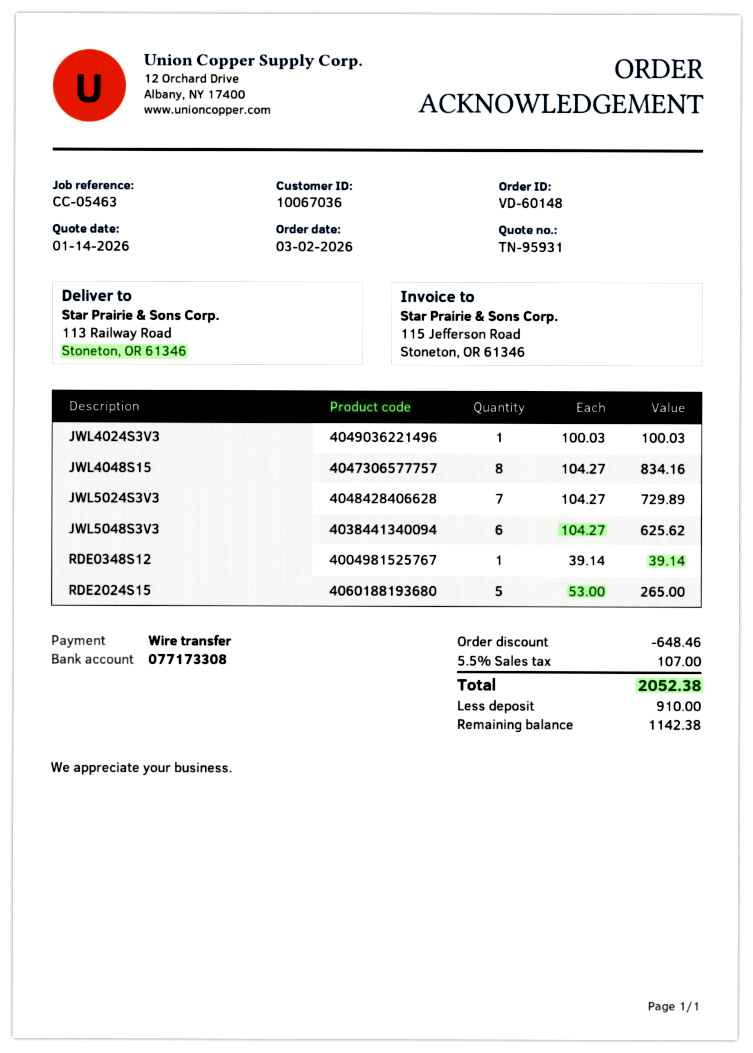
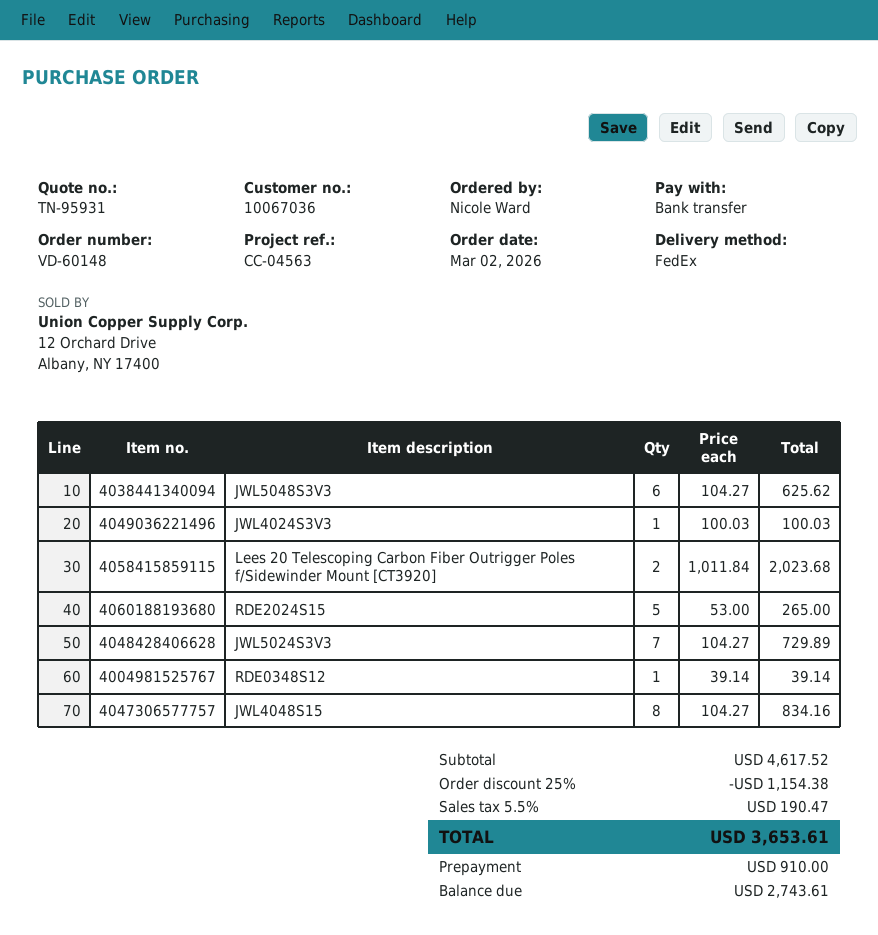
reference: CC-05463 -> CC-04563
Lees 20 Telescoping Carbon Fiber Outrigger Poles f/Sidewinder Mount [CT3920]: none -> 2 x 1011.84 = 2023.68
discount: 648.46 -> 1154.38
tax: 5.5% = 107.00 -> 5.5% = 190.47
total: 2052.38 -> 3653.61
balance: 1142.38 -> 2743.61

